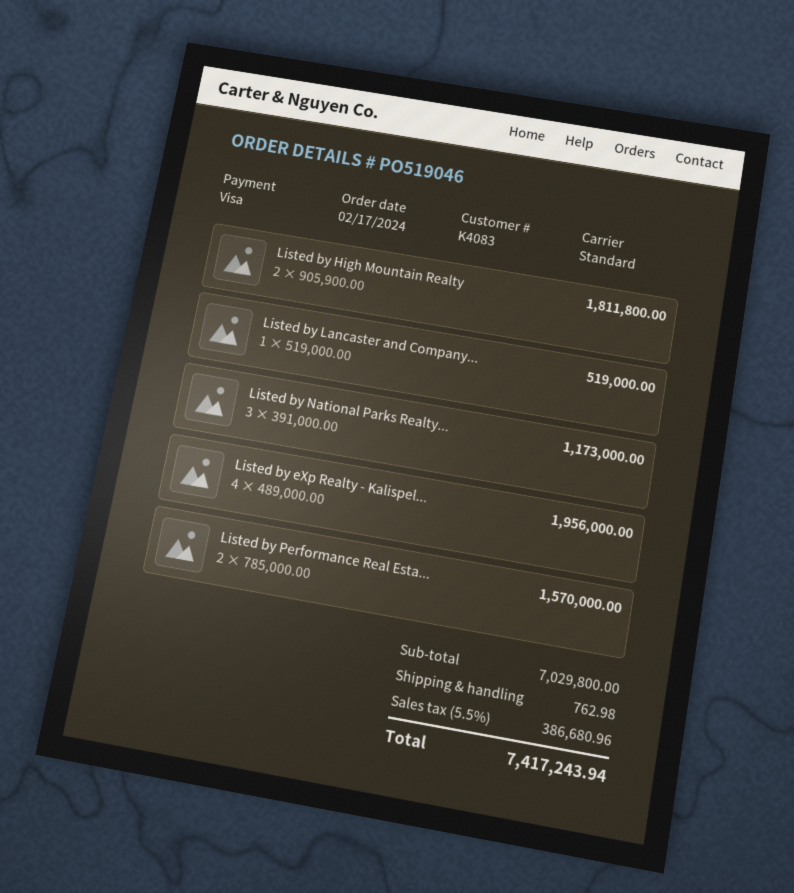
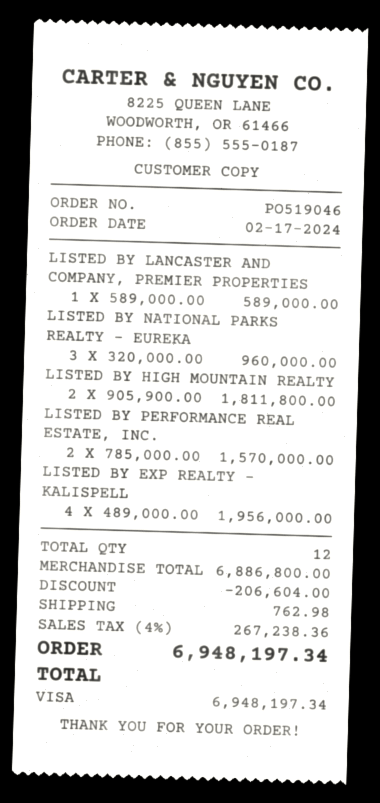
Listed by Lancaster and Company...: 1 x 519000.00 = 519000.00 -> 1 x 589000.00 = 589000.00
Listed by National Parks Realty...: 3 x 391000.00 = 1173000.00 -> 3 x 320000.00 = 960000.00
subtotal: 7029800.00 -> 6886800.00
discount: none -> 206604.00
tax: 5.5% = 386680.96 -> 4% = 267238.36
total: 7417243.94 -> 6948197.34

